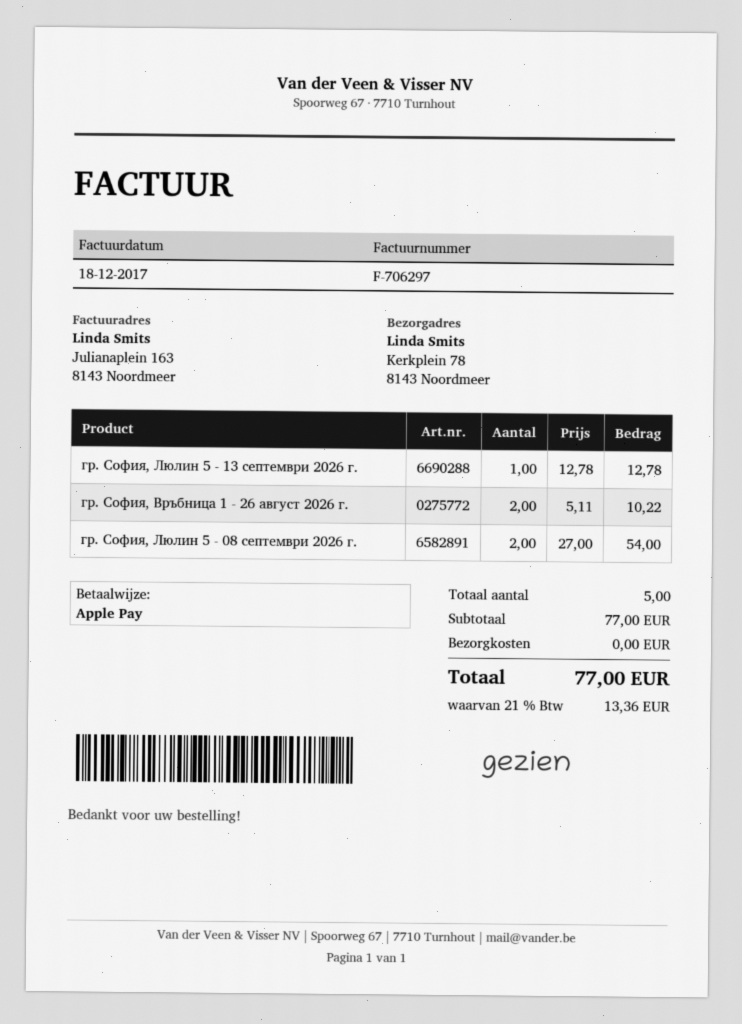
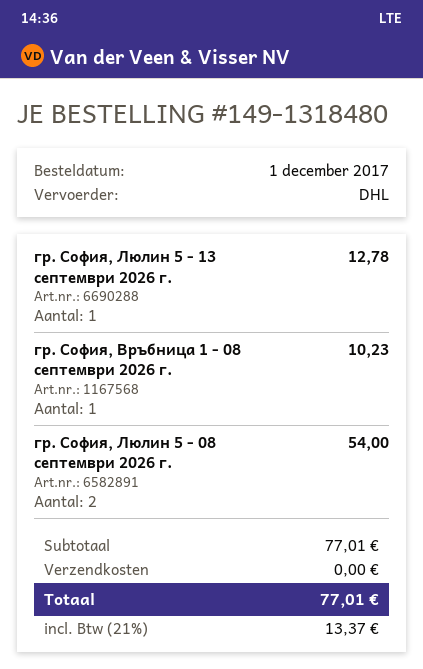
гр. София, Връбница 1 - 26 август 2026 г.: 2 for 10.22 -> none
гр. София, Връбница 1 - 08 септември 2026 г.: none -> 1 for 10.23
subtotal: 77.00 -> 77.01
tax: 21% = 13.36 -> 21% = 13.37
total: 77.00 -> 77.01

